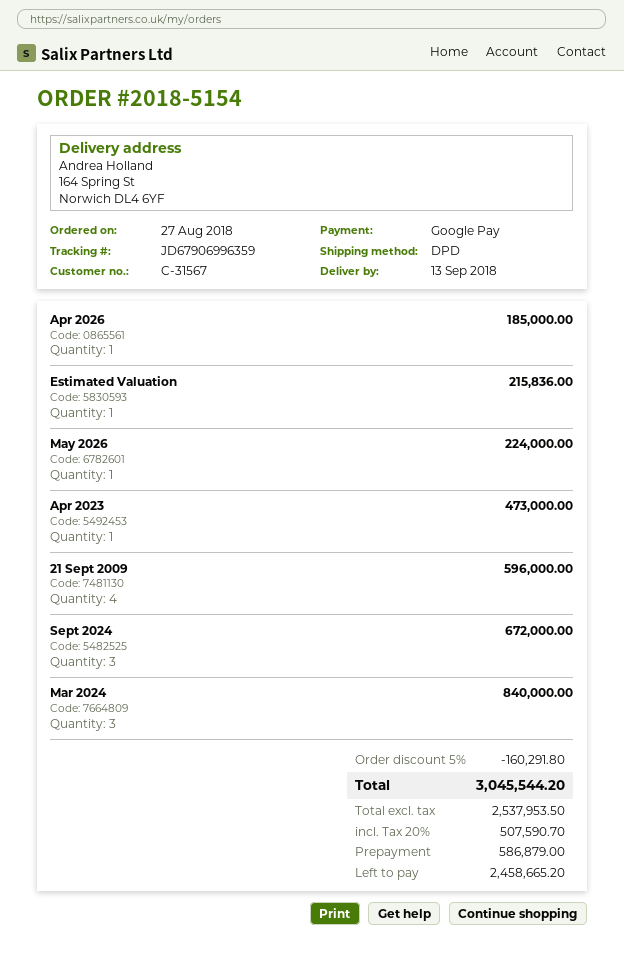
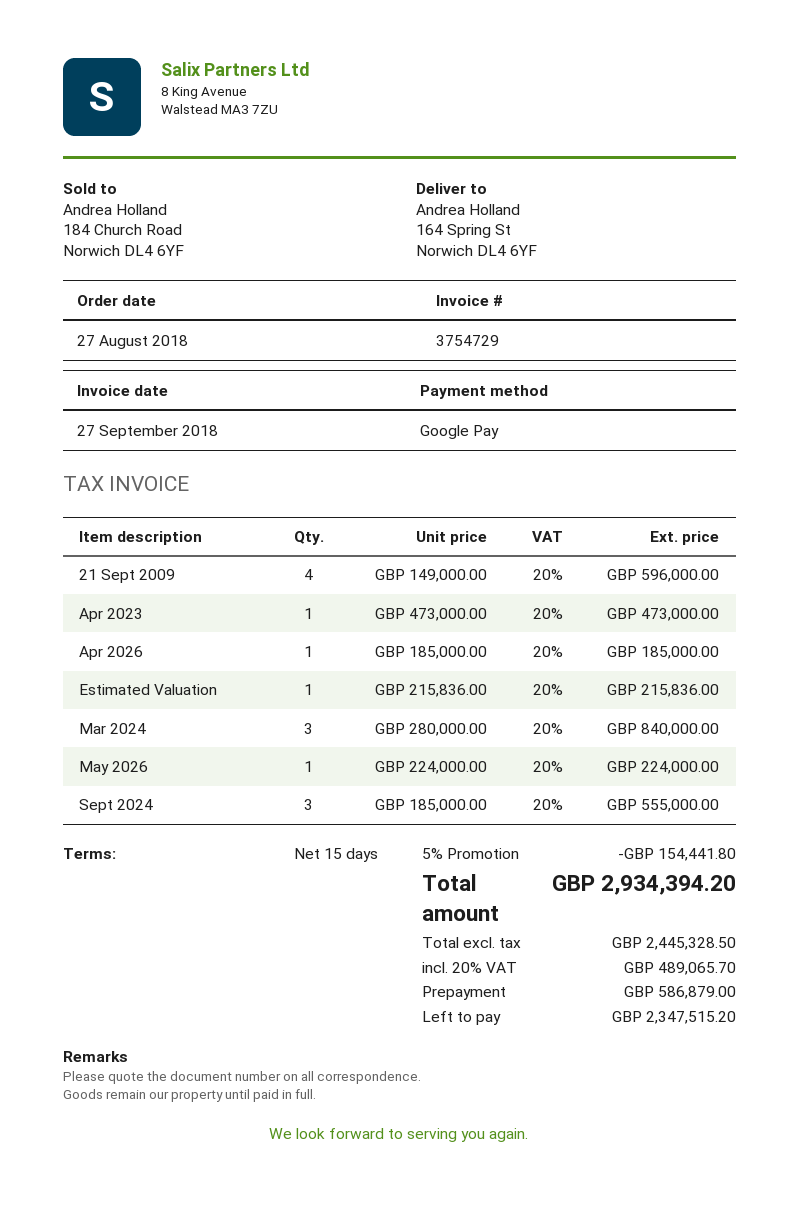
Sept 2024: 3 for 672000.00 -> 3 for 555000.00
discount: 5% = 160291.80 -> 5% = 154441.80
net: 2537953.50 -> 2445328.50
tax: 20% = 507590.70 -> 20% = 489065.70
total: 3045544.20 -> 2934394.20
balance: 2458665.20 -> 2347515.20

